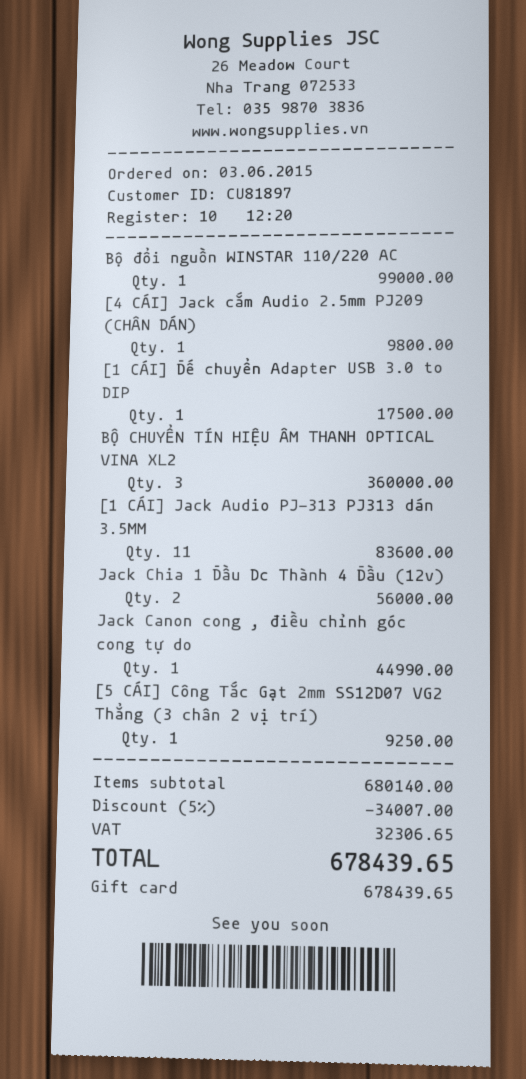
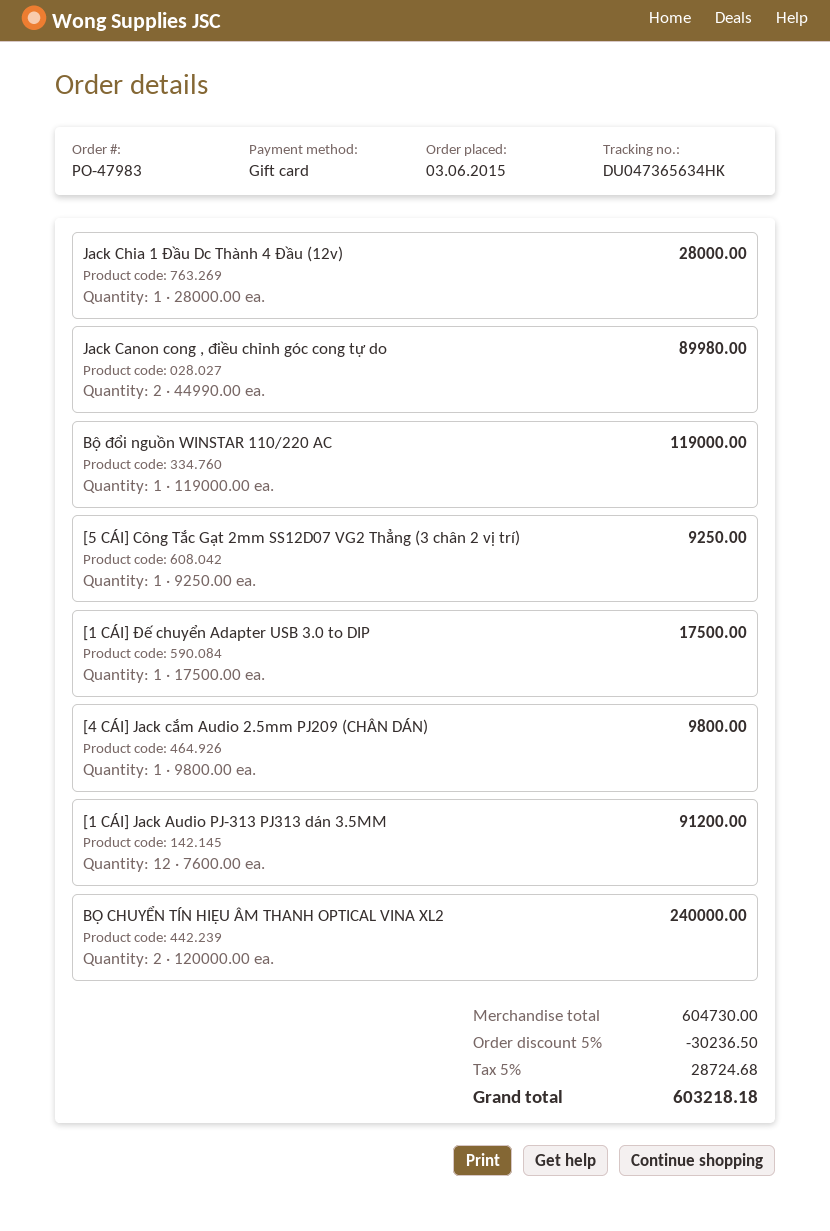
Bộ đổi nguồn WINSTAR 110/220 AC: 1 for 99000.00 -> 1 for 119000.00
BỘ CHUYỂN TÍN HIỆU ÂM THANH OPTICAL VINA XL2: 3 for 360000.00 -> 2 for 240000.00
[1 CÁI] Jack Audio PJ-313 PJ313 dán 3.5MM: 11 for 83600.00 -> 12 for 91200.00
Jack Chia 1 Đầu Dc Thành 4 Đầu (12v): 2 for 56000.00 -> 1 for 28000.00
Jack Canon cong , điều chỉnh góc cong tự do: 1 for 44990.00 -> 2 for 89980.00
subtotal: 680140.00 -> 604730.00
discount: 5% = 34007.00 -> 5% = 30236.50
tax: 32306.65 -> 28724.68
total: 678439.65 -> 603218.18

